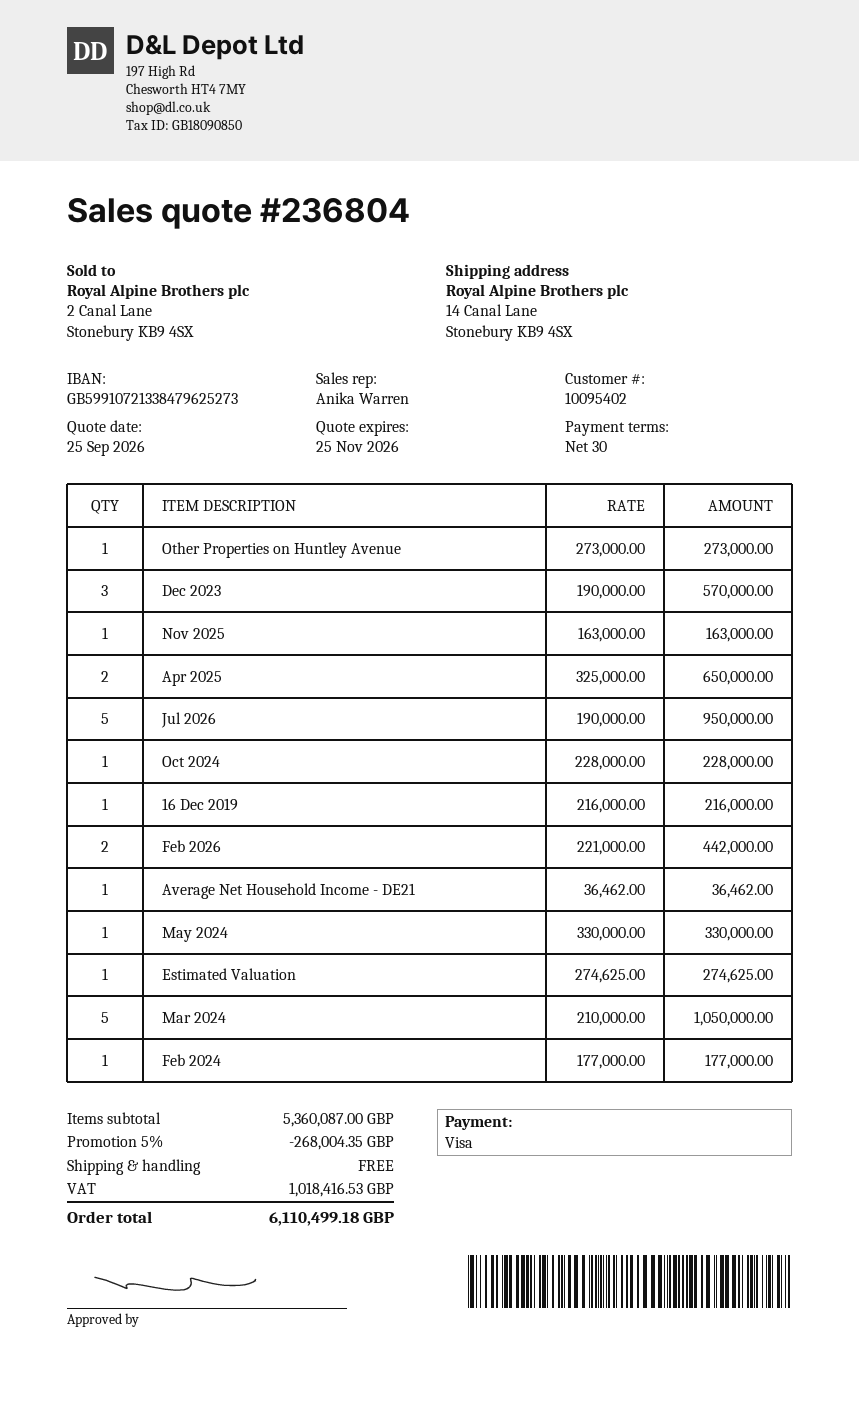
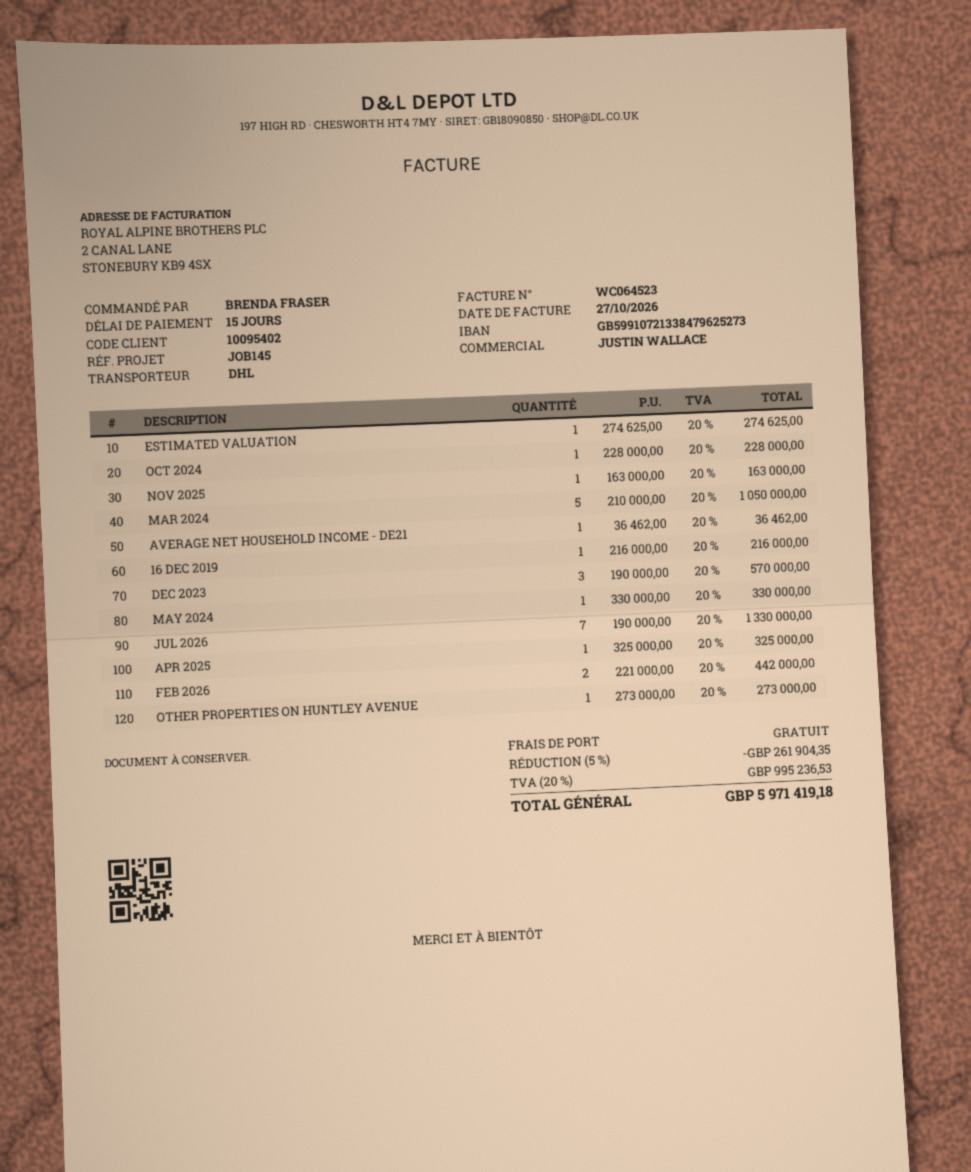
payment terms: 30 days -> 15 days
sales rep: Anika Warren -> JUSTIN WALLACE
Apr 2025: 2 x 325000.00 = 650000.00 -> 1 x 325000.00 = 325000.00
Jul 2026: 5 x 190000.00 = 950000.00 -> 7 x 190000.00 = 1330000.00
Feb 2024: 1 x 177000.00 = 177000.00 -> none
discount: 5% = 268004.35 -> 5% = 261904.35
tax: 1018416.53 -> 995236.53
total: 6110499.18 -> 5971419.18

